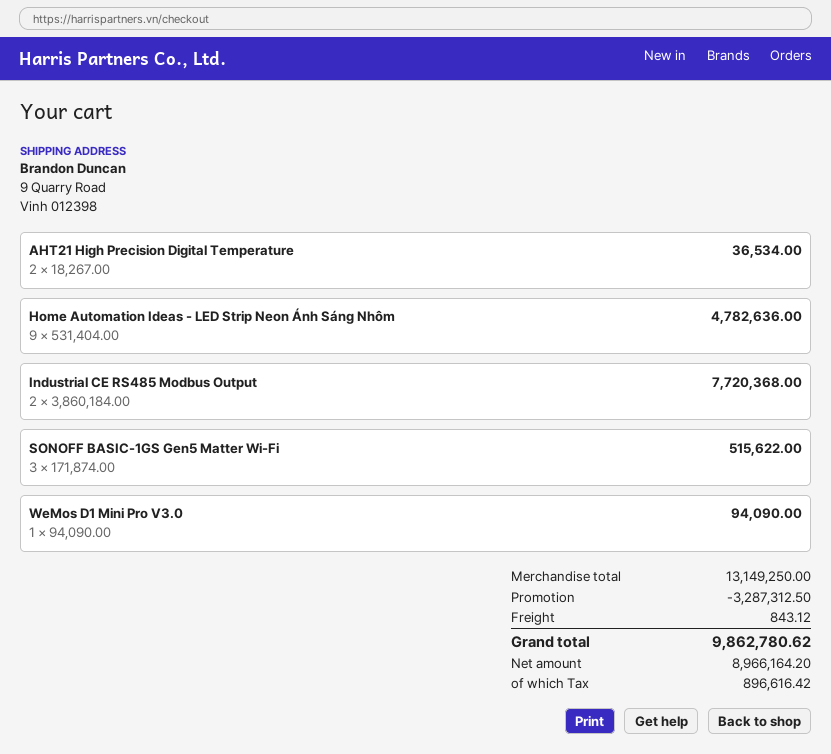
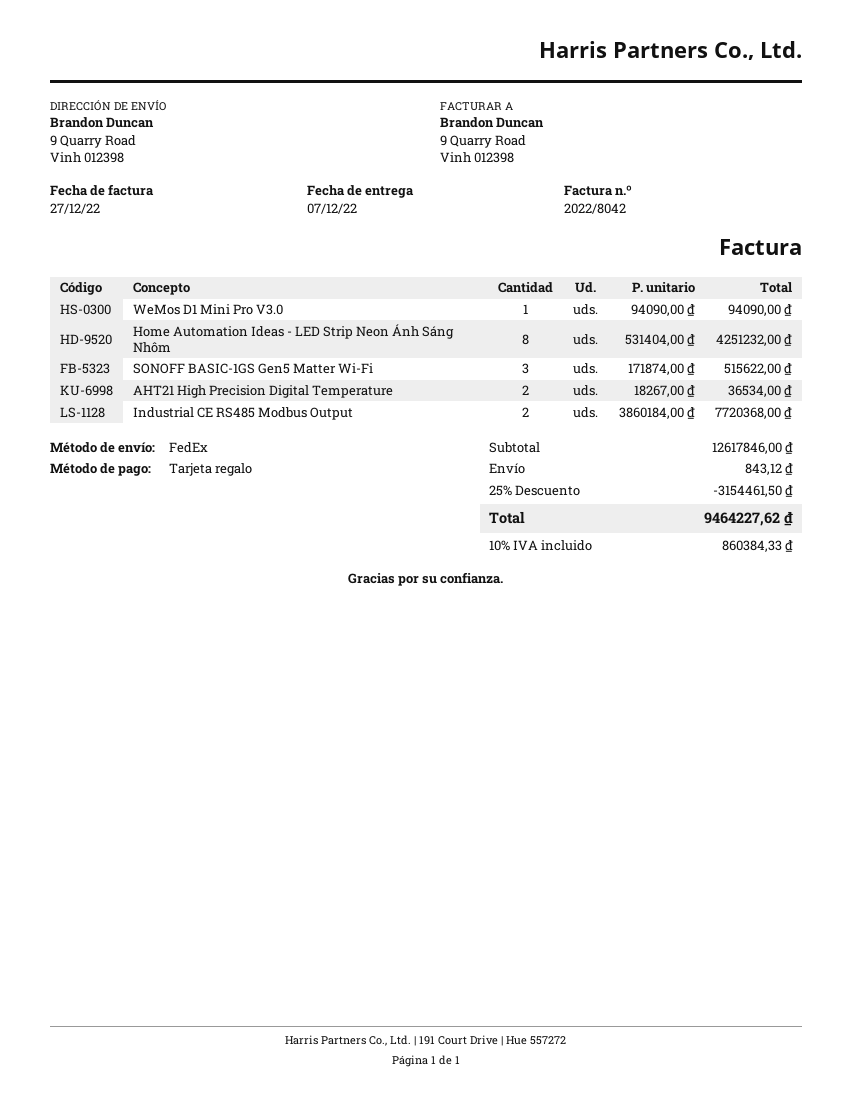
Home Automation Ideas - LED Strip Neon Ánh Sáng Nhôm: 9 x 531404.00 = 4782636.00 -> 8 x 531404.00 = 4251232.00
subtotal: 13149250.00 -> 12617846.00
discount: 3287312.50 -> 3154461.50
tax: 896616.42 -> 860384.33
total: 9862780.62 -> 9464227.62

